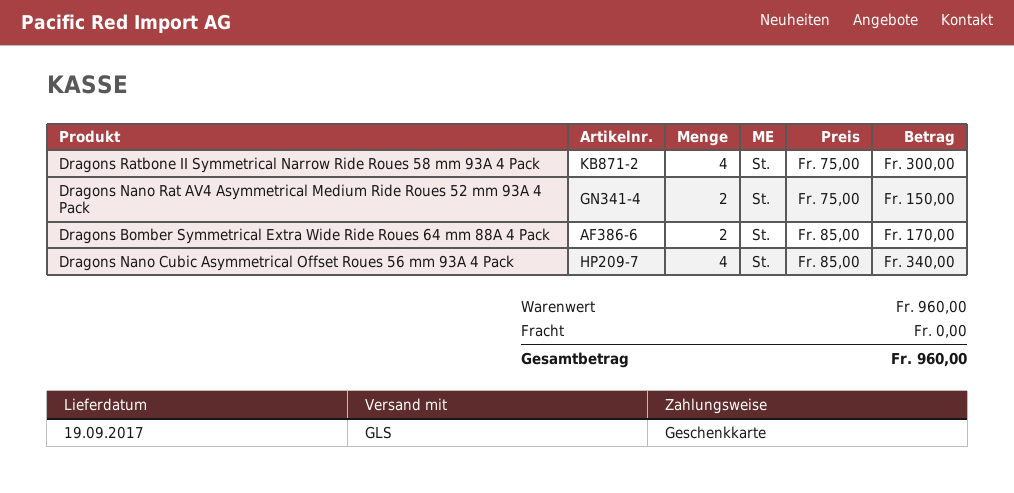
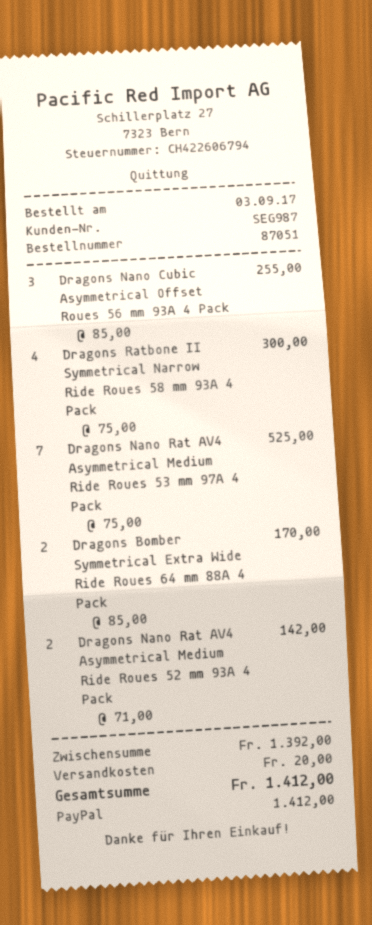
payment method: gift card -> PayPal
Dragons Nano Rat AV4 Asymmetrical Medium Ride Roues 52 mm 93A 4 Pack: 2 x 75.00 = 150.00 -> 2 x 71.00 = 142.00
Dragons Nano Cubic Asymmetrical Offset Roues 56 mm 93A 4 Pack: 4 x 85.00 = 340.00 -> 3 x 85.00 = 255.00
Dragons Nano Rat AV4 Asymmetrical Medium Ride Roues 53 mm 97A 4 Pack: none -> 7 x 75.00 = 525.00
subtotal: 960.00 -> 1392.00
shipping: 0.00 -> 20.00
total: 960.00 -> 1412.00

